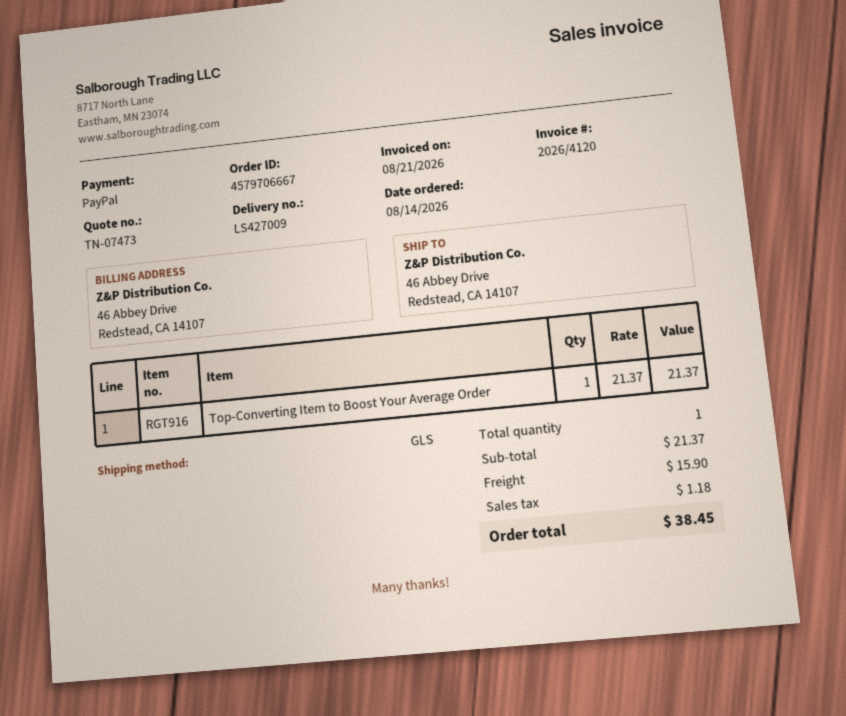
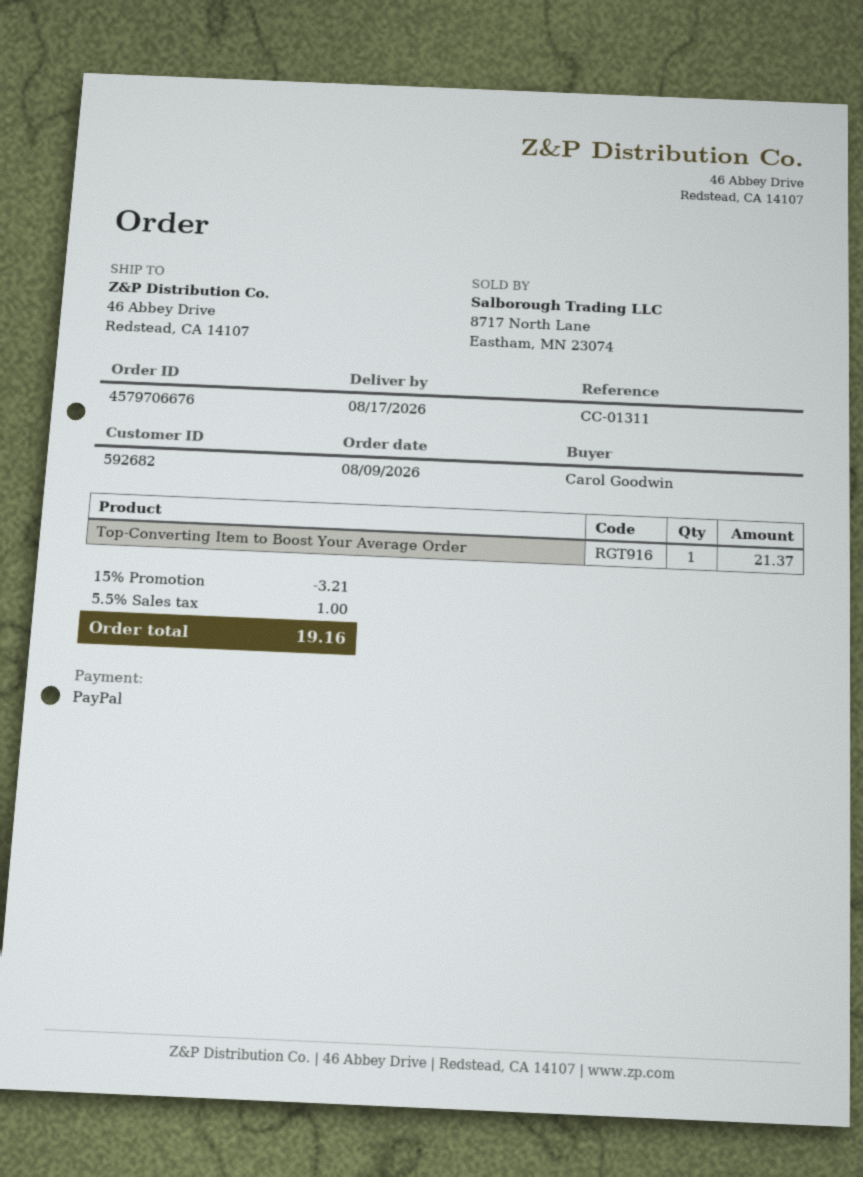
order number: 4579706667 -> 4579706676
order date: 2026-08-14 -> 2026-08-09
discount: none -> 15% = 3.21
shipping: 15.90 -> none
tax: 1.18 -> 1.00
total: 38.45 -> 19.16

